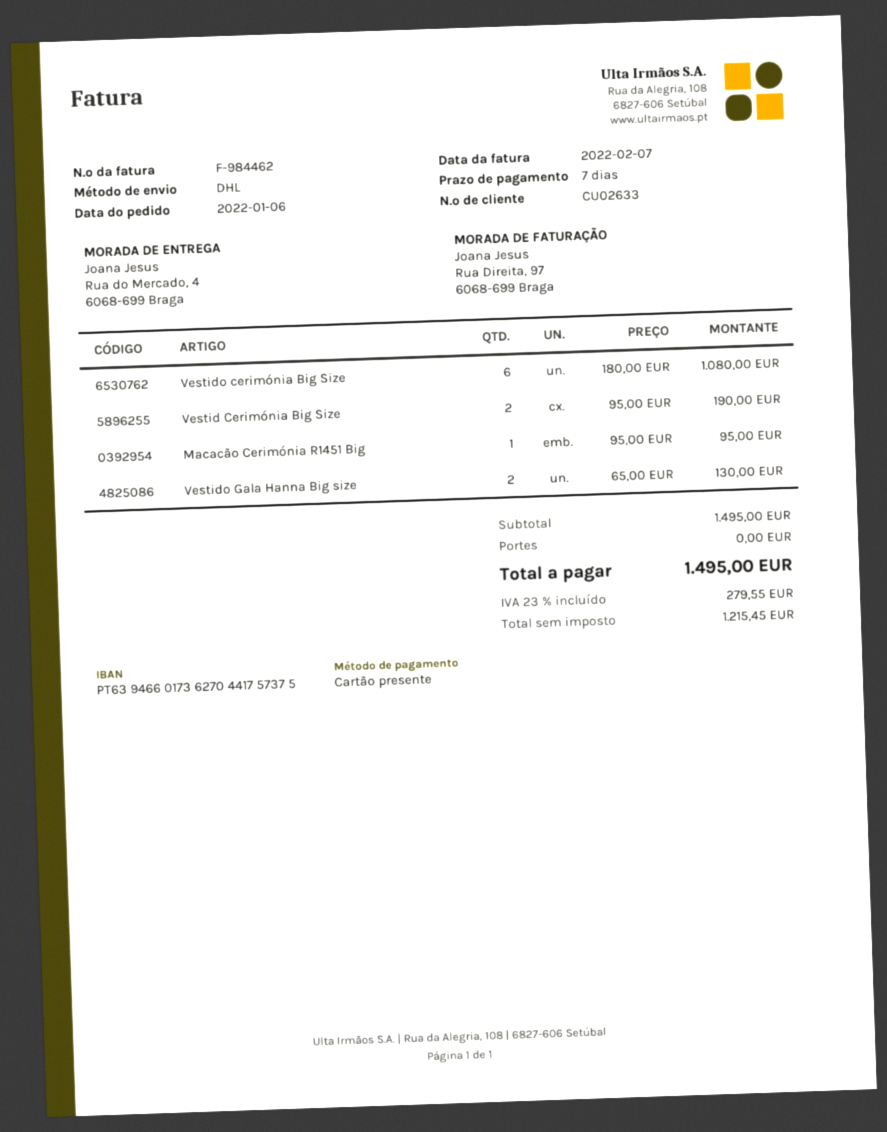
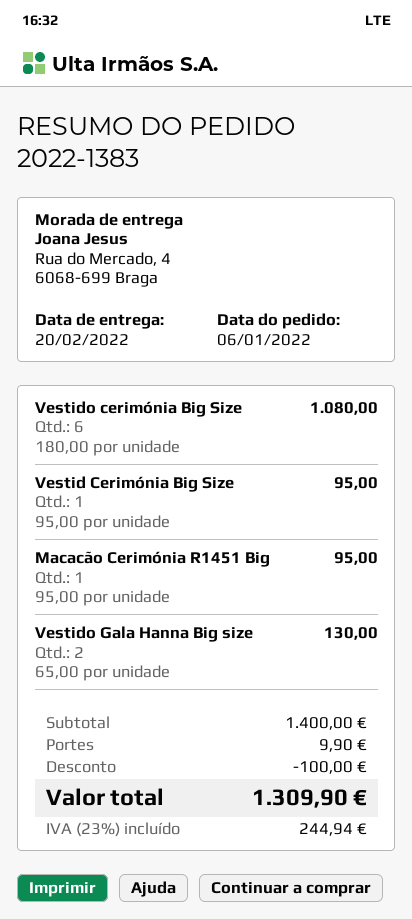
Vestid Cerimónia Big Size: 2 x 95.00 = 190.00 -> 1 x 95.00 = 95.00
subtotal: 1495.00 -> 1400.00
discount: none -> 100.00
shipping: 0.00 -> 9.90
tax: 23% = 279.55 -> 23% = 244.94
total: 1495.00 -> 1309.90

